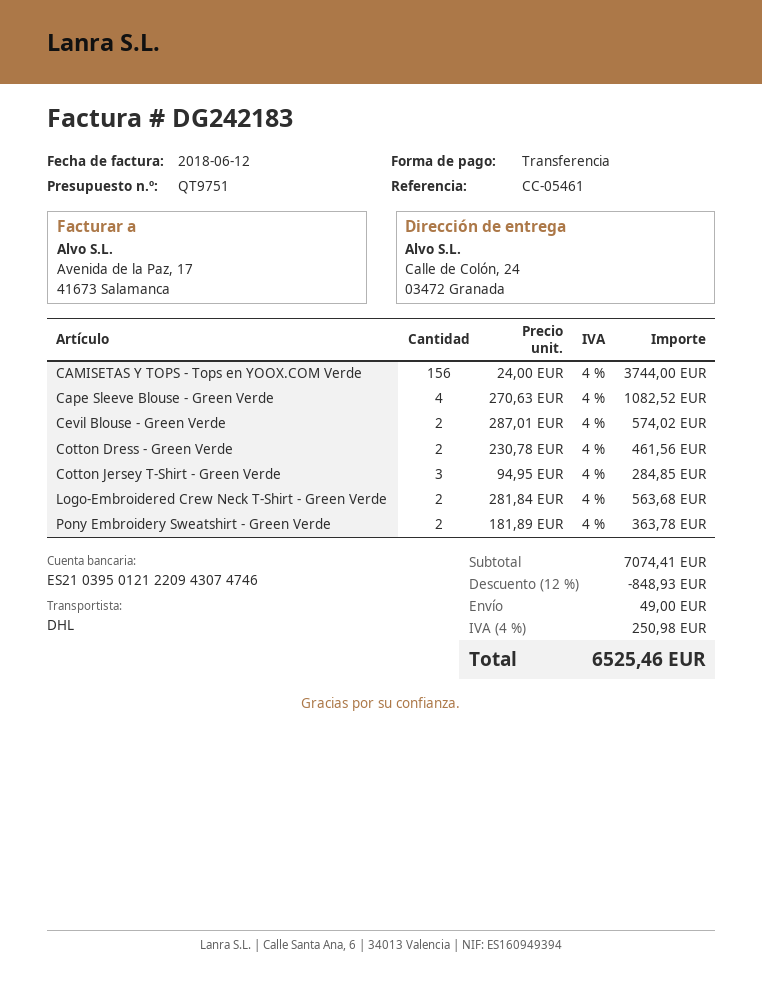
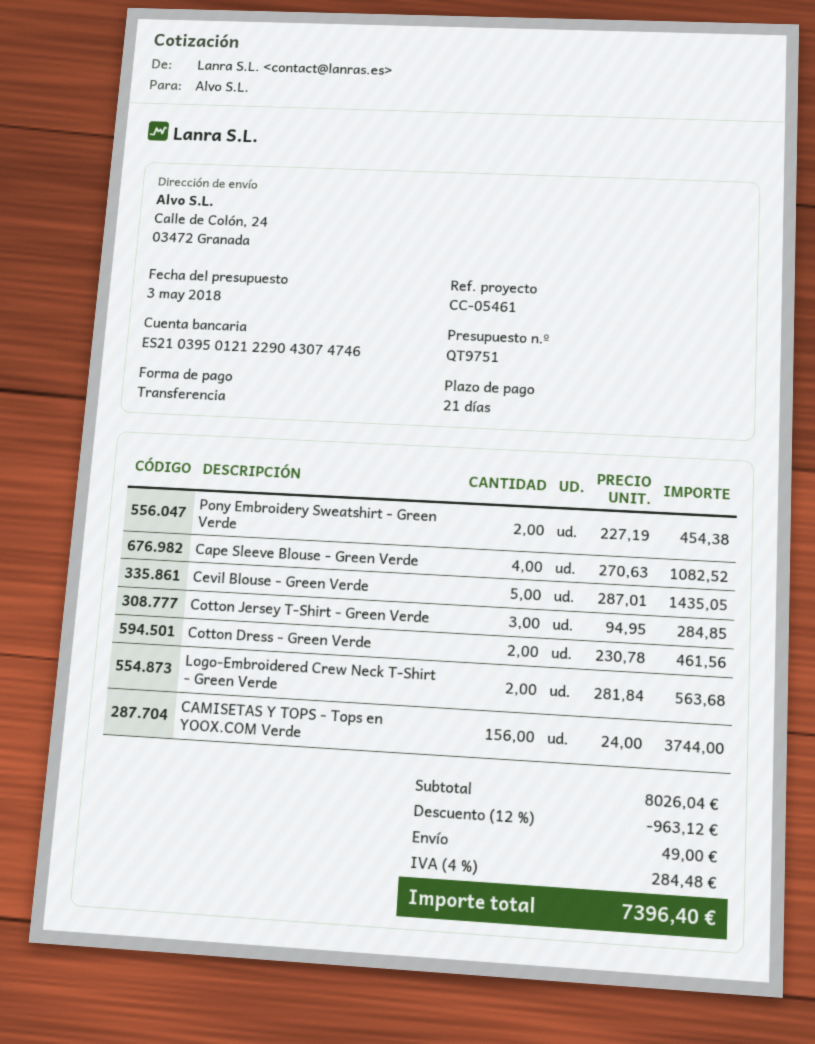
bank account: ES2103950121220943074746 -> ES2103950121229043074746
Cevil Blouse - Green Verde: 2 x 287.01 = 574.02 -> 5 x 287.01 = 1435.05
Pony Embroidery Sweatshirt - Green Verde: 2 x 181.89 = 363.78 -> 2 x 227.19 = 454.38
subtotal: 7074.41 -> 8026.04
discount: 12% = 848.93 -> 12% = 963.12
tax: 4% = 250.98 -> 4% = 284.48
total: 6525.46 -> 7396.40

